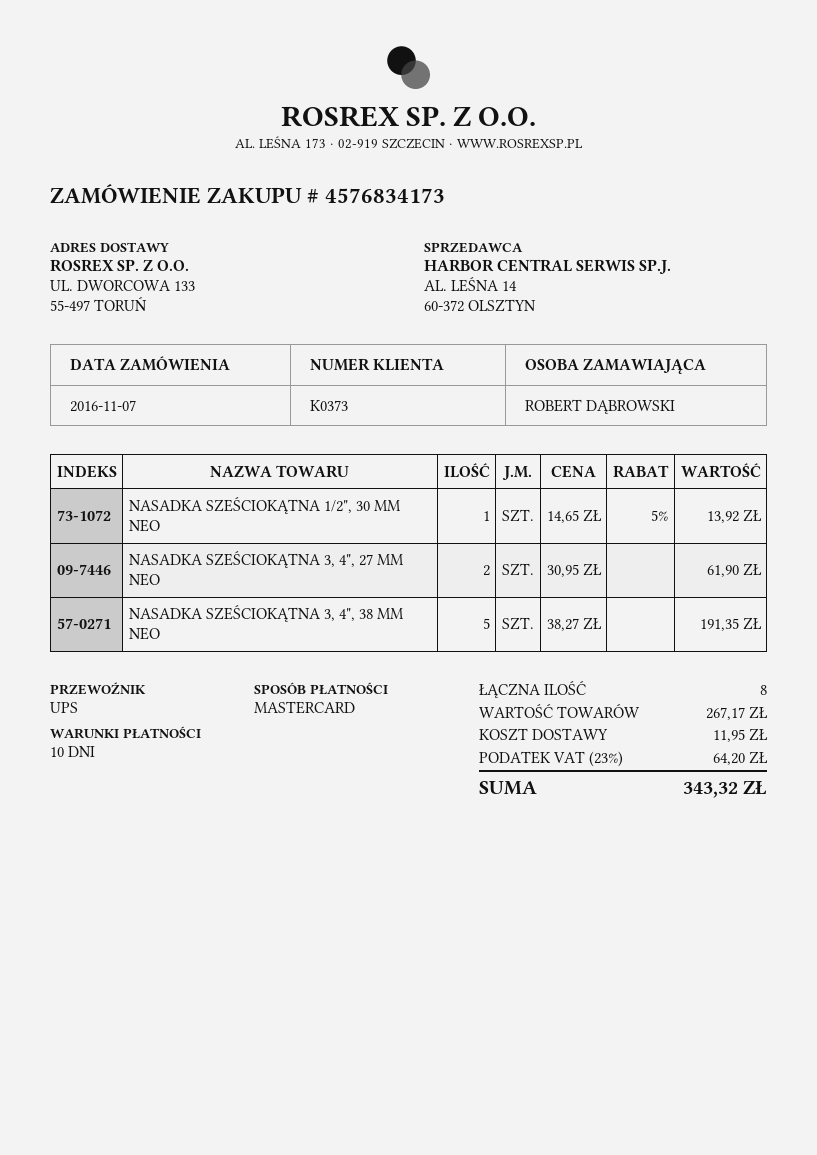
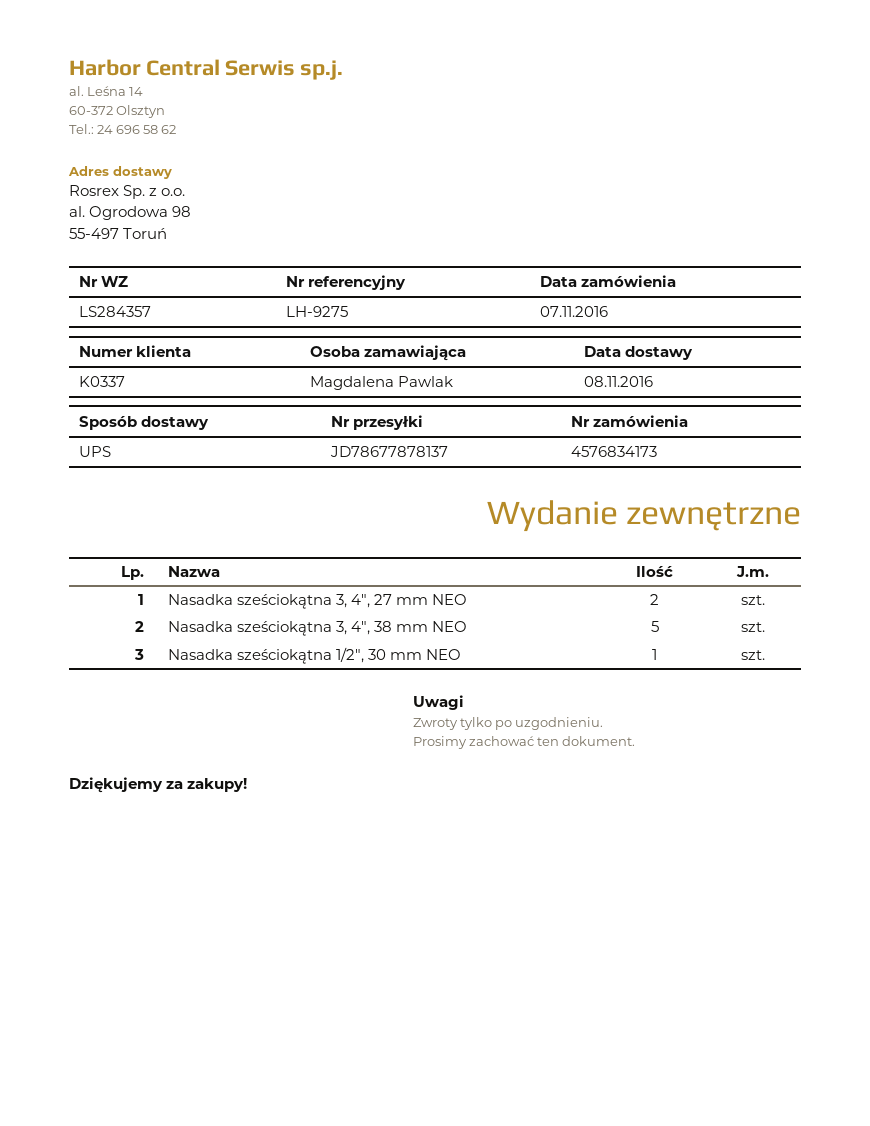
customer number: K0373 -> K0337
ordered by: ROBERT DĄBROWSKI -> Magdalena Pawlak
ship to: UL. DWORCOWA 133, 55-497 TORUŃ -> al. Ogrodowa 98, 55-497 Toruń

